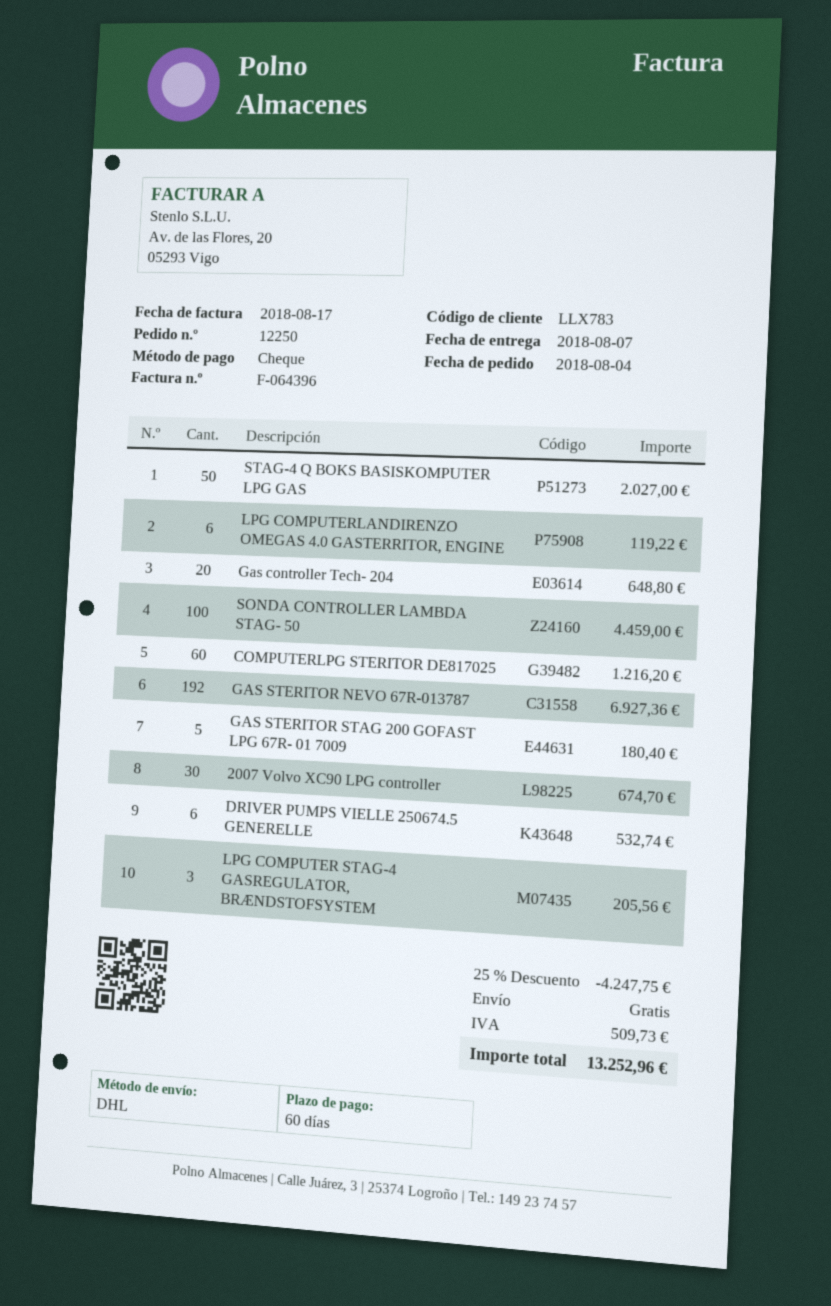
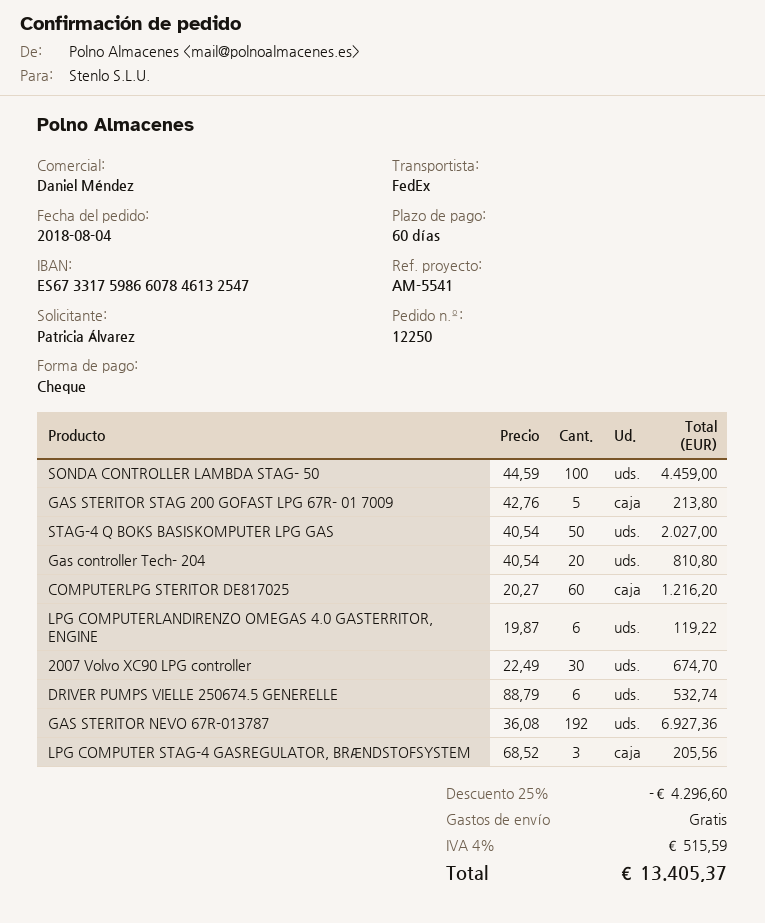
shipping method: DHL -> FedEx
Gas controller Tech- 204: 20 for 648.80 -> 20 for 810.80
GAS STERITOR STAG 200 GOFAST LPG 67R- 01 7009: 5 for 180.40 -> 5 for 213.80
discount: 25% = 4247.75 -> 25% = 4296.60
tax: 509.73 -> 515.59
total: 13252.96 -> 13405.37

